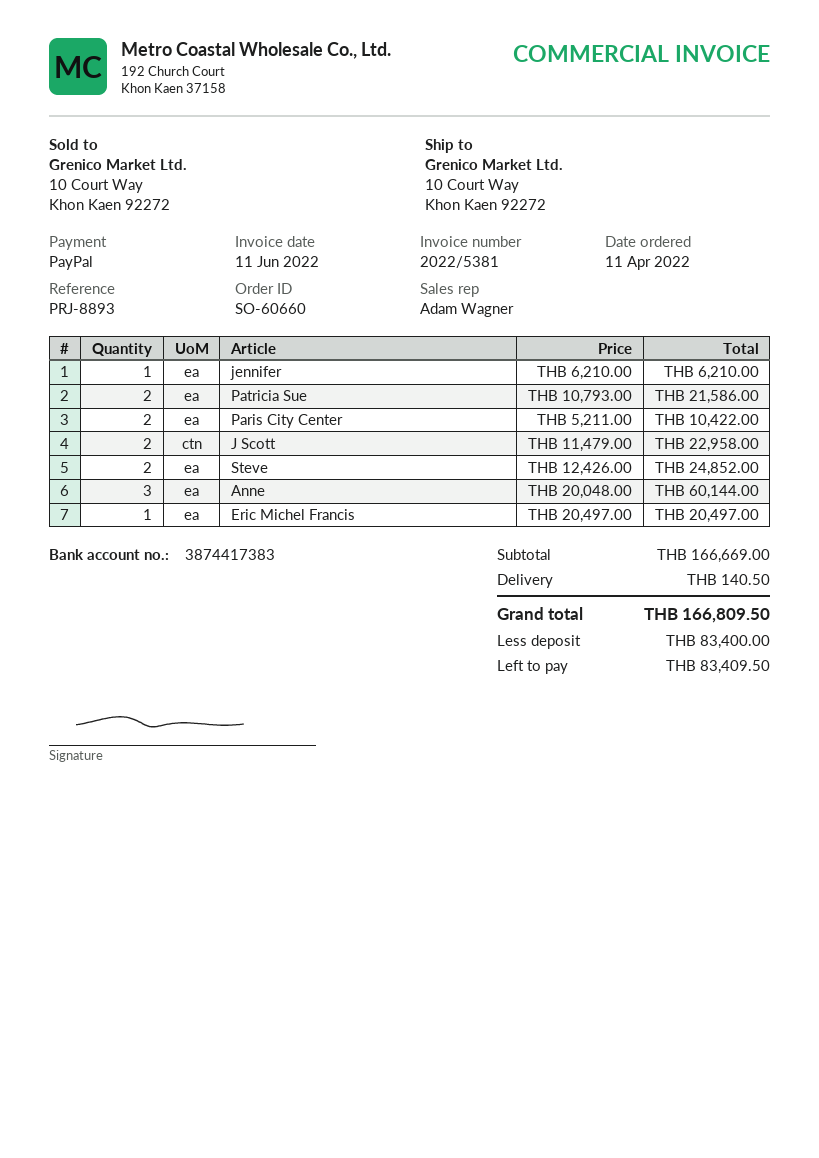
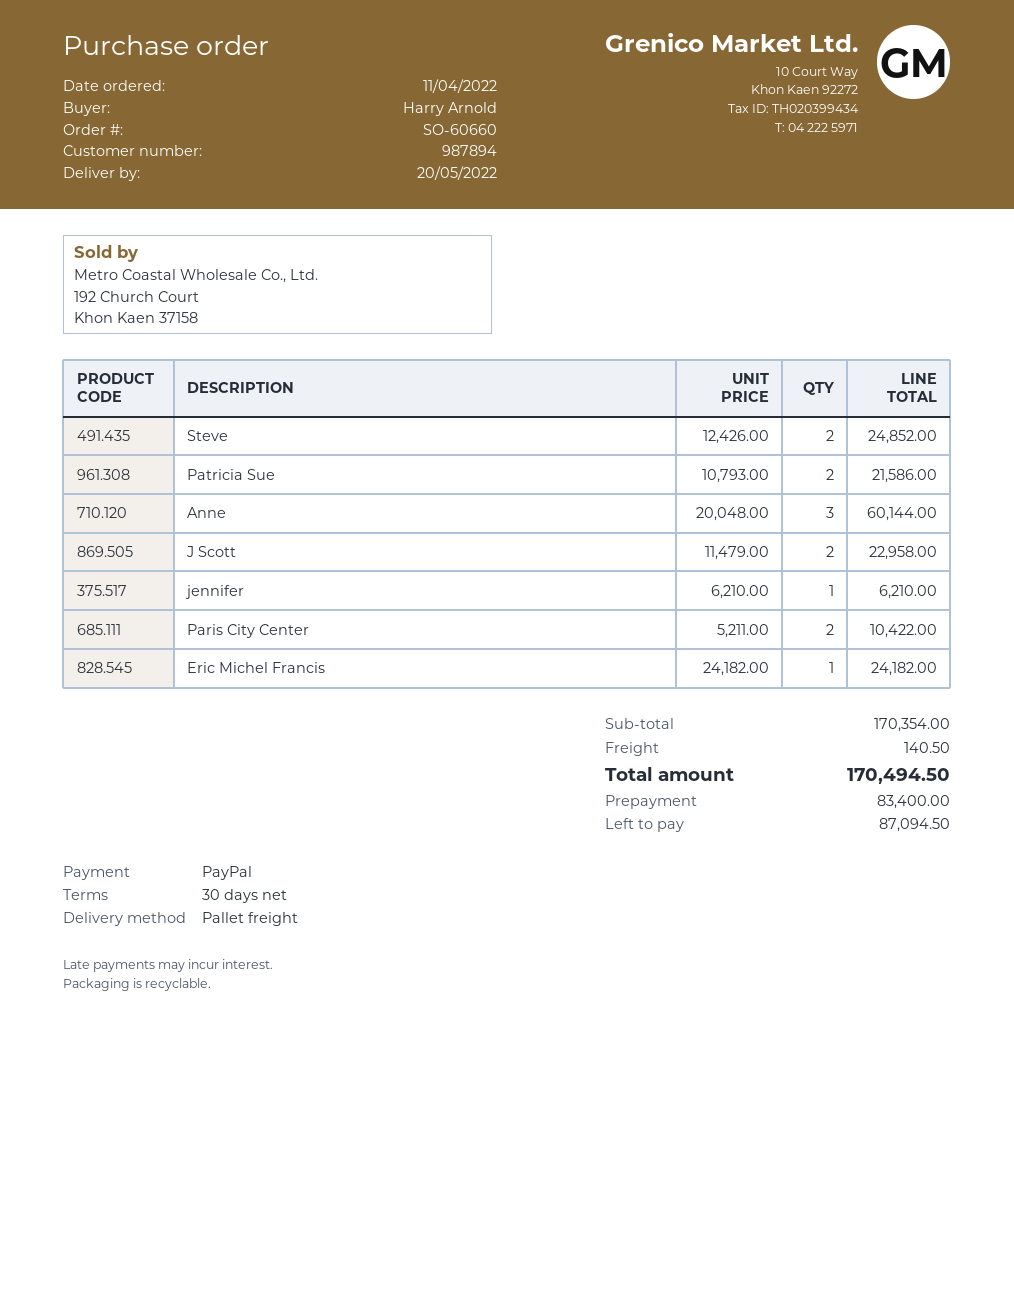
Eric Michel Francis: 1 x 20497.00 = 20497.00 -> 1 x 24182.00 = 24182.00
subtotal: 166669.00 -> 170354.00
total: 166809.50 -> 170494.50
balance: 83409.50 -> 87094.50

